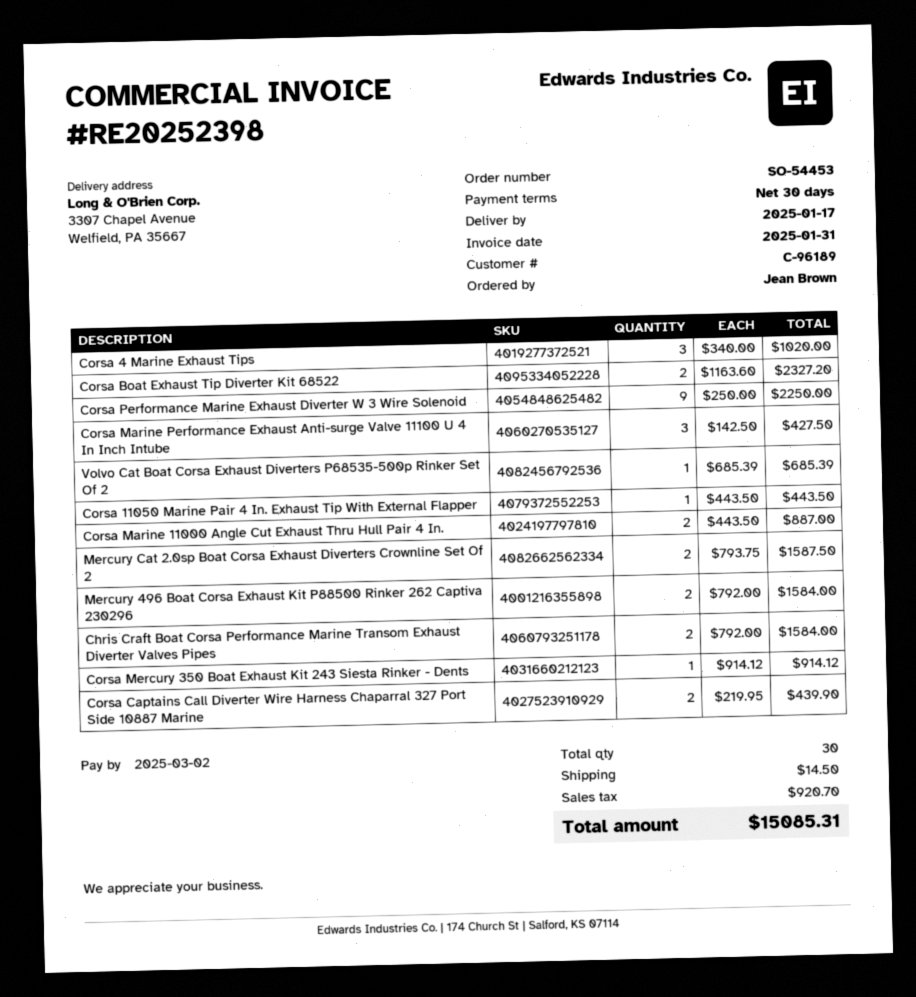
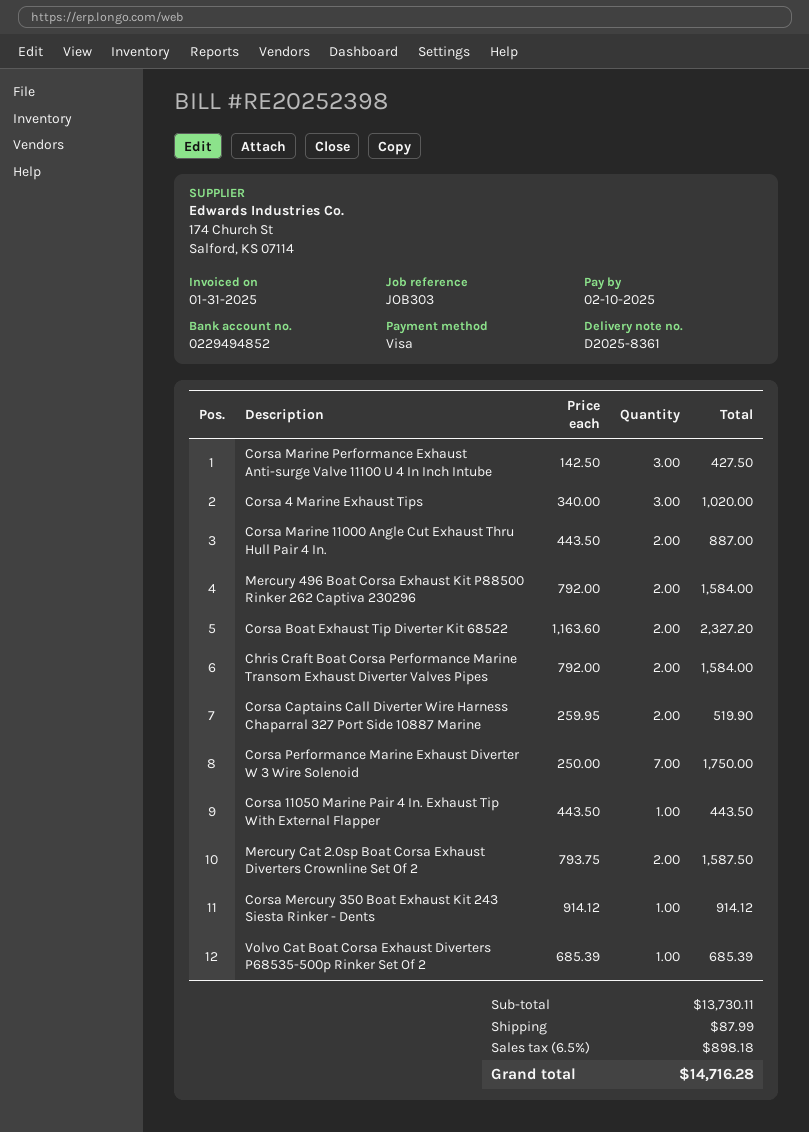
due date: 2025-03-02 -> 2025-02-10
Corsa Performance Marine Exhaust Diverter W 3 Wire Solenoid: 9 x 250.00 = 2250.00 -> 7 x 250.00 = 1750.00
Corsa Captains Call Diverter Wire Harness Chaparral 327 Port Side 10887 Marine: 2 x 219.95 = 439.90 -> 2 x 259.95 = 519.90
shipping: 14.50 -> 87.99
tax: 920.70 -> 898.18
total: 15085.31 -> 14716.28

